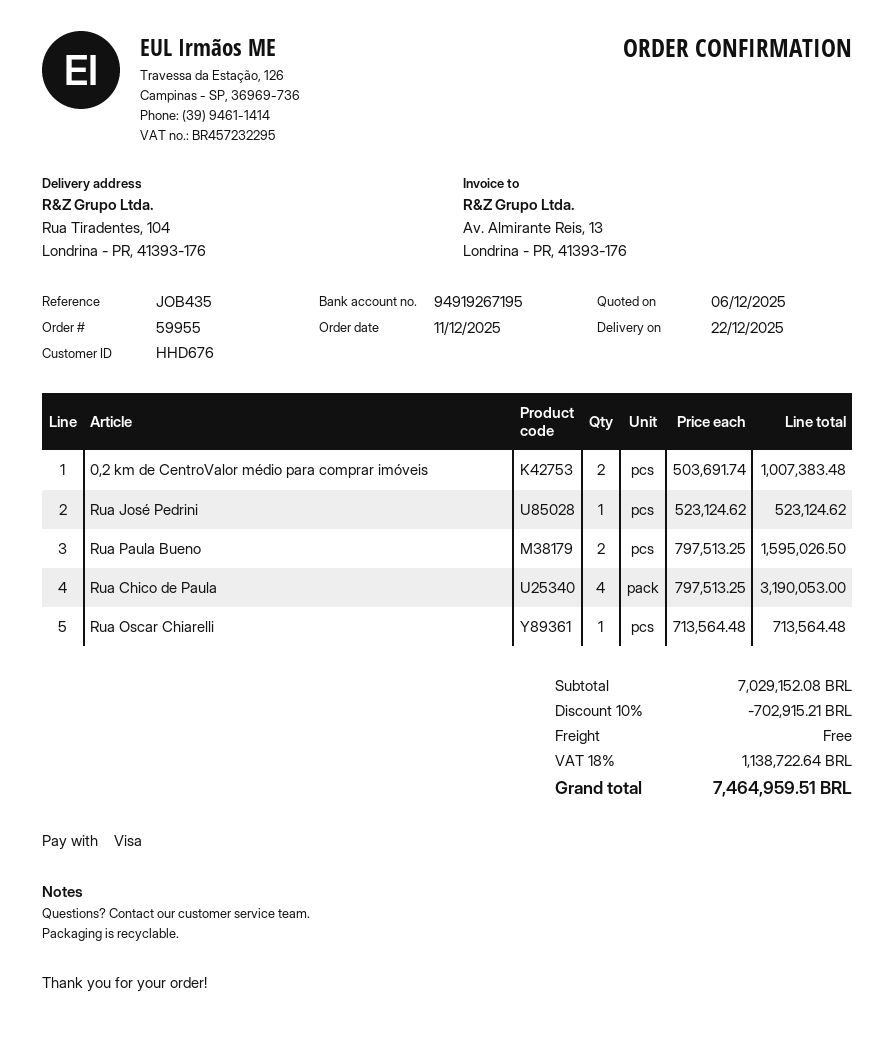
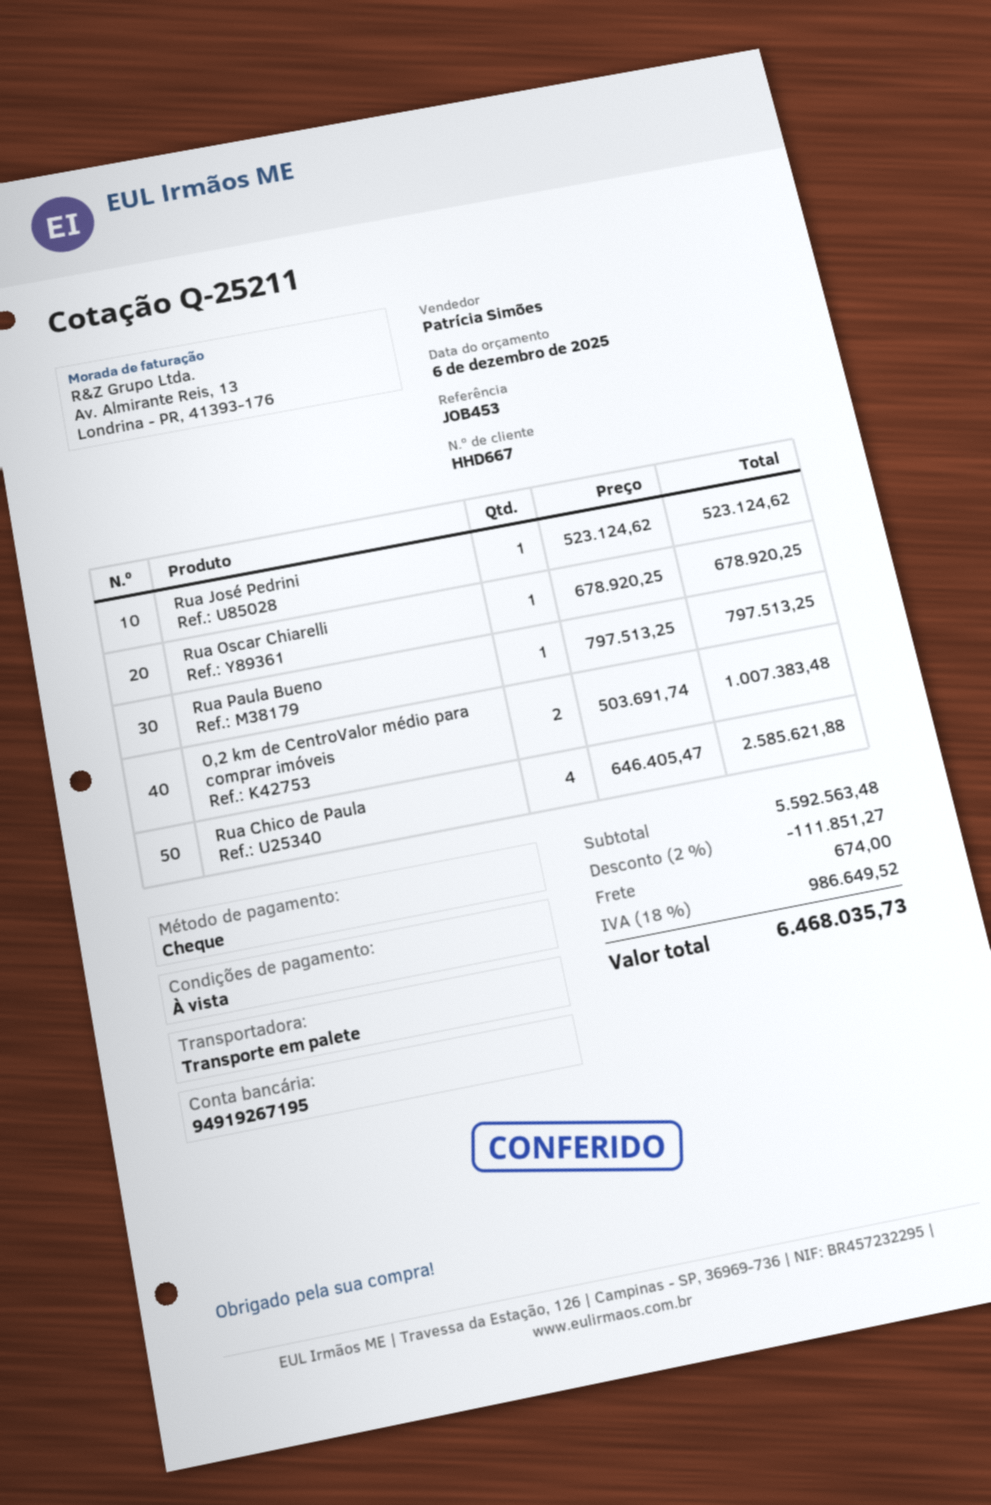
customer number: HHD676 -> HHD667
reference: JOB435 -> JOB453
payment method: Visa -> cheque
Rua Paula Bueno: 2 x 797513.25 = 1595026.50 -> 1 x 797513.25 = 797513.25
Rua Chico de Paula: 4 x 797513.25 = 3190053.00 -> 4 x 646405.47 = 2585621.88
Rua Oscar Chiarelli: 1 x 713564.48 = 713564.48 -> 1 x 678920.25 = 678920.25
subtotal: 7029152.08 -> 5592563.48
discount: 10% = 702915.21 -> 2% = 111851.27
shipping: 0.00 -> 674.00
tax: 18% = 1138722.64 -> 18% = 986649.52
total: 7464959.51 -> 6468035.73

